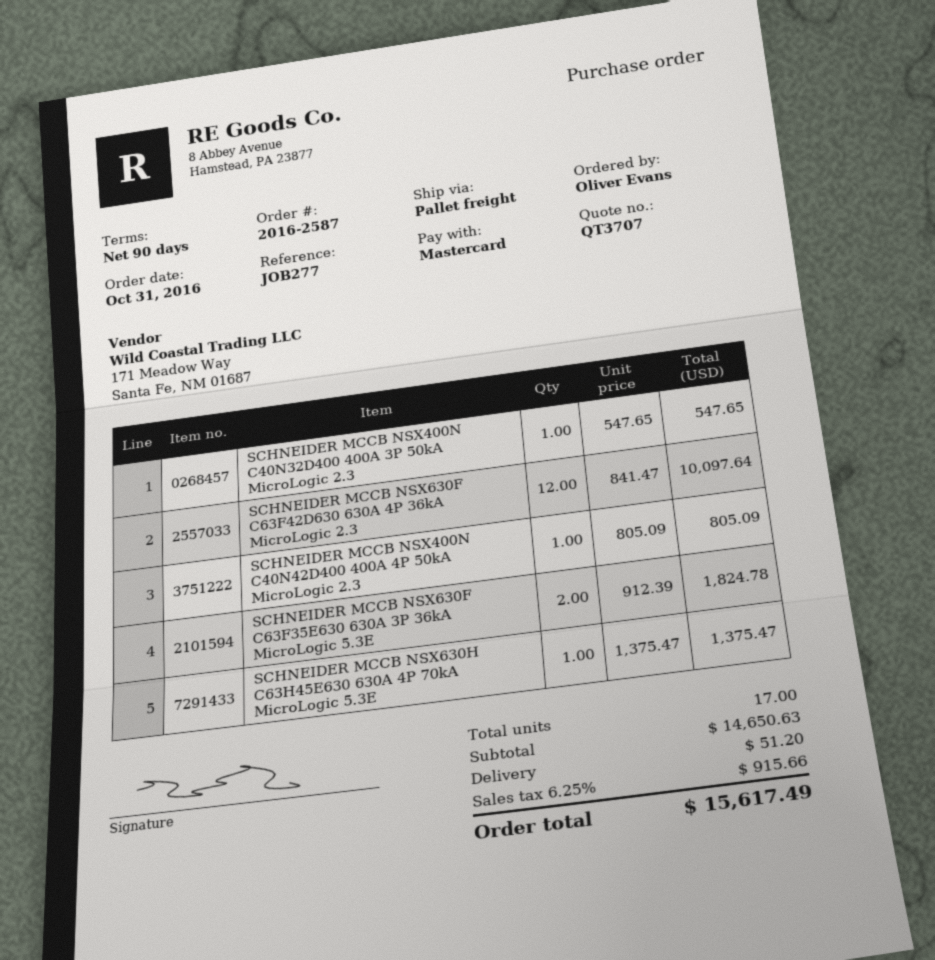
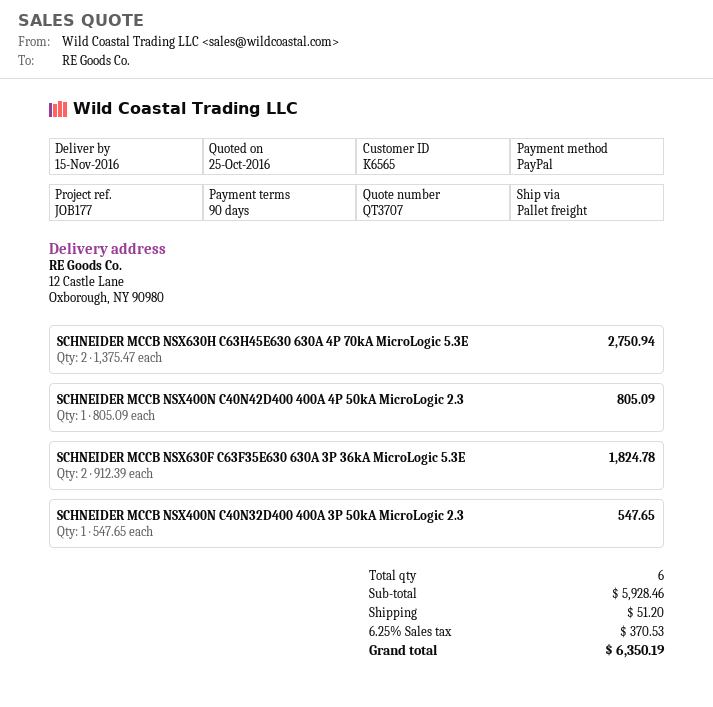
reference: JOB277 -> JOB177
payment method: Mastercard -> PayPal
SCHNEIDER MCCB NSX630F C63F42D630 630A 4P 36kA MicroLogic 2.3: 12 x 841.47 = 10097.64 -> none
SCHNEIDER MCCB NSX630H C63H45E630 630A 4P 70kA MicroLogic 5.3E: 1 x 1375.47 = 1375.47 -> 2 x 1375.47 = 2750.94
total quantity: 17 -> 6
subtotal: 14650.63 -> 5928.46
tax: 6.25% = 915.66 -> 6.25% = 370.53
total: 15617.49 -> 6350.19

